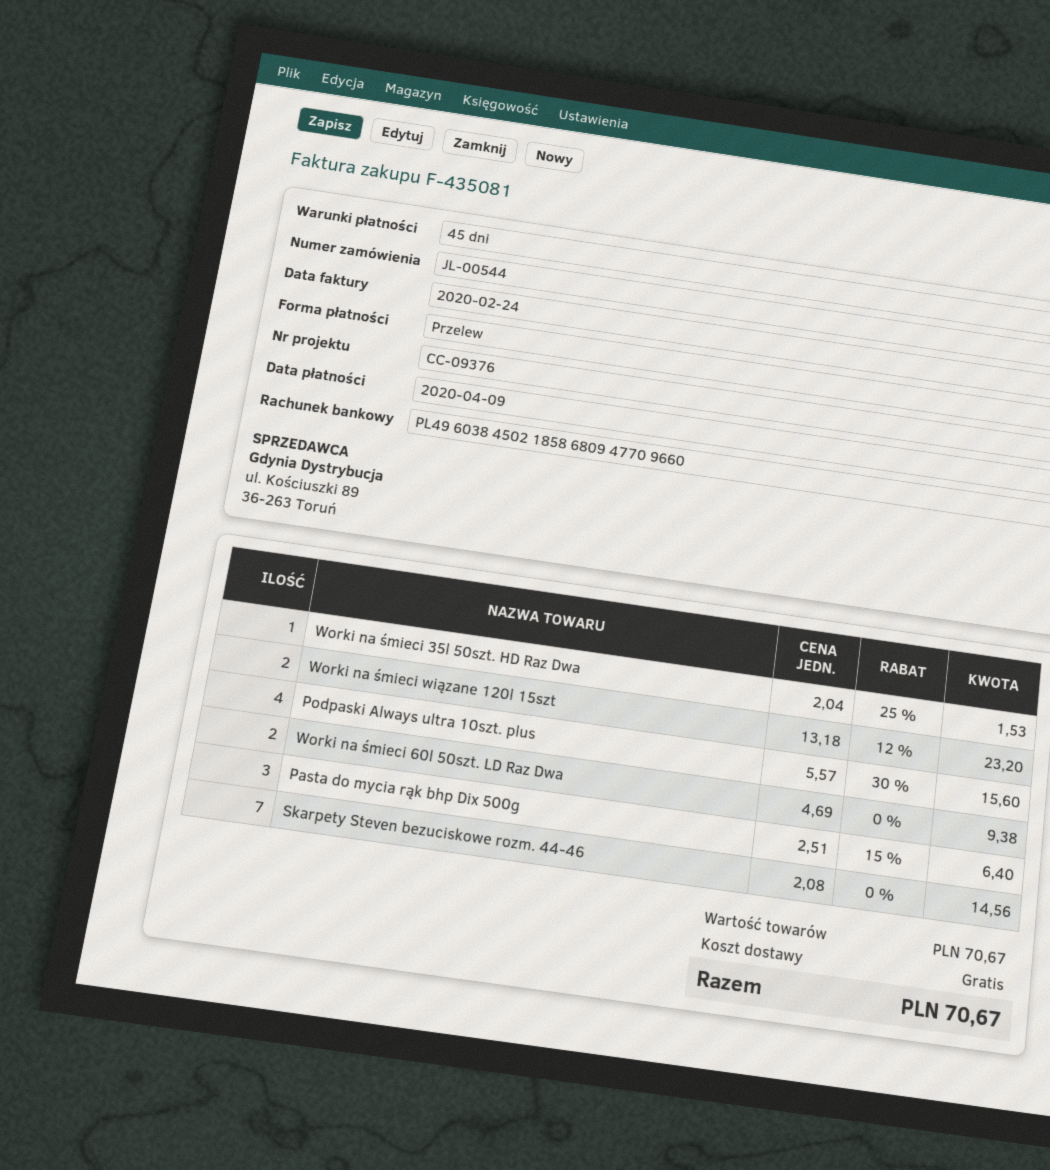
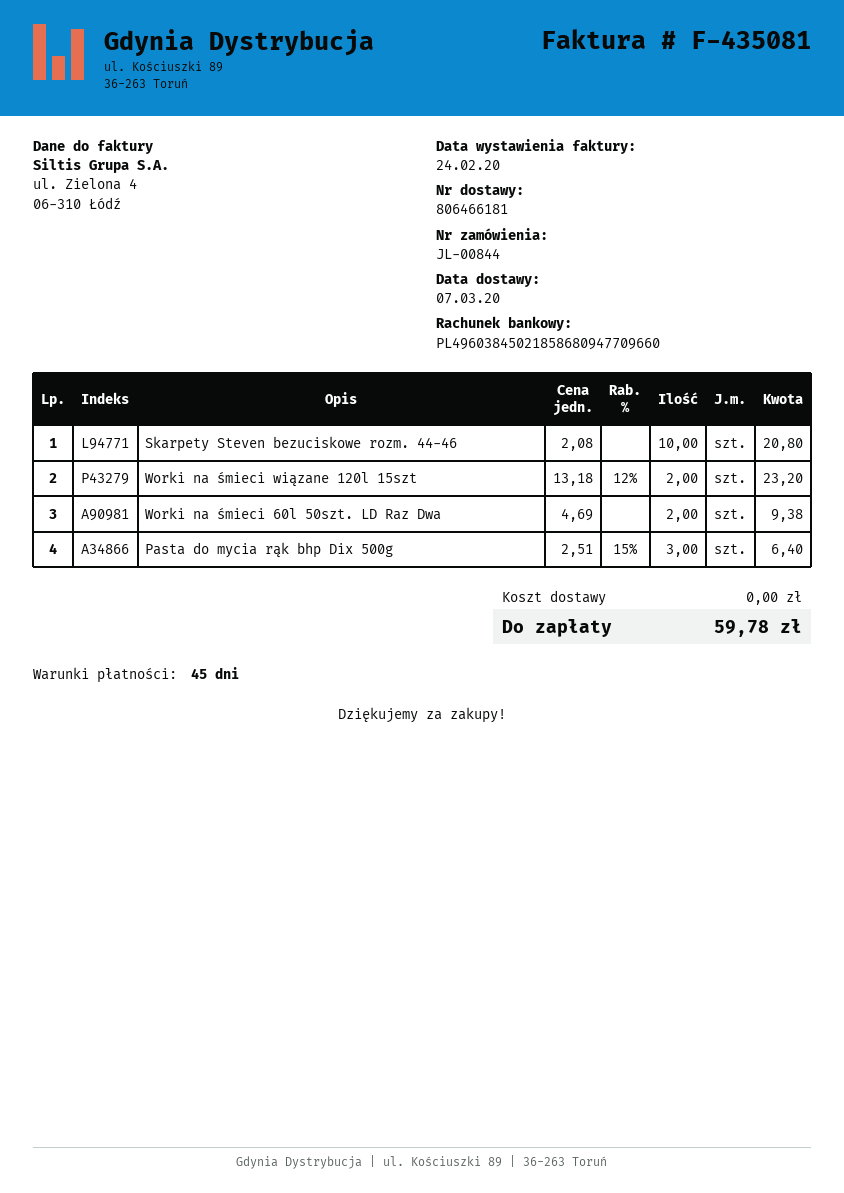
order number: JL-00544 -> JL-00844
Worki na śmieci 35l 50szt. HD Raz Dwa: 1 x 2.04 - 25% = 1.53 -> none
Podpaski Always ultra 10szt. plus: 4 x 5.57 - 30% = 15.60 -> none
Skarpety Steven bezuciskowe rozm. 44-46: 7 x 2.08 = 14.56 -> 10 x 2.08 = 20.80
total: 70.67 -> 59.78

